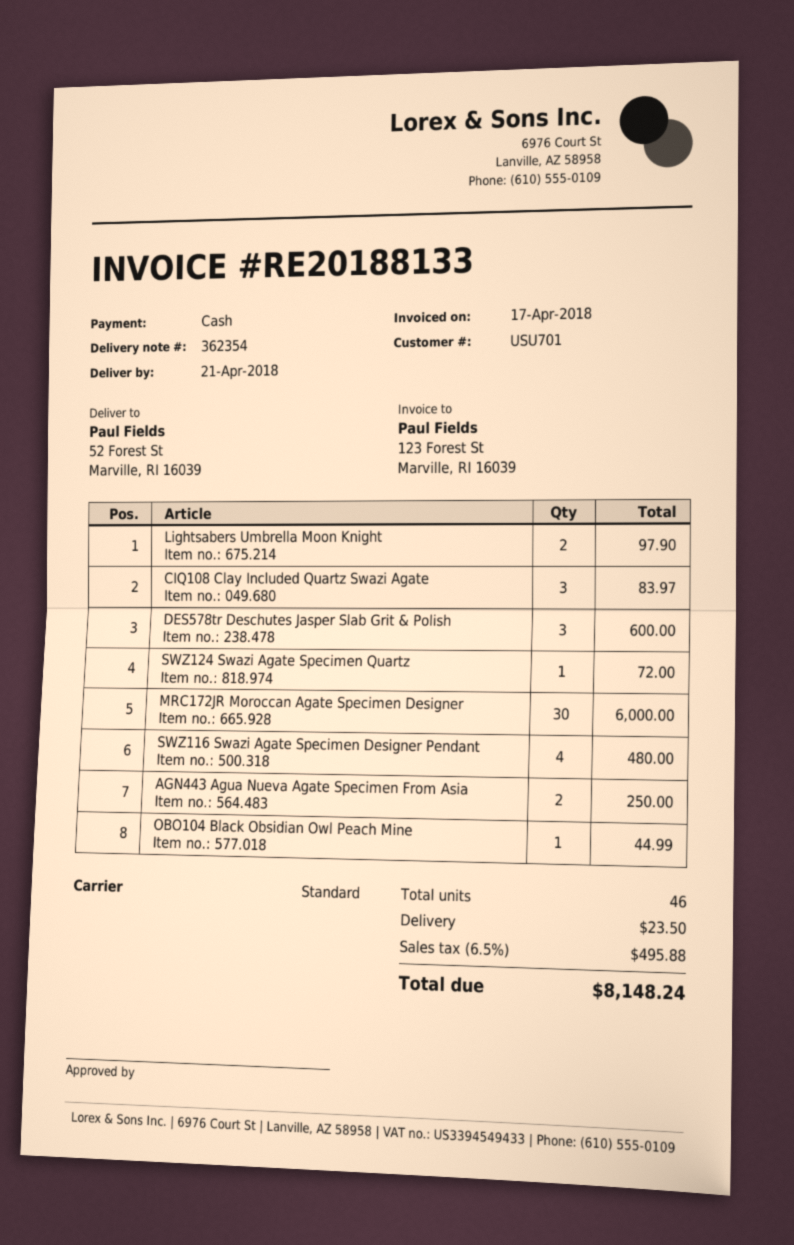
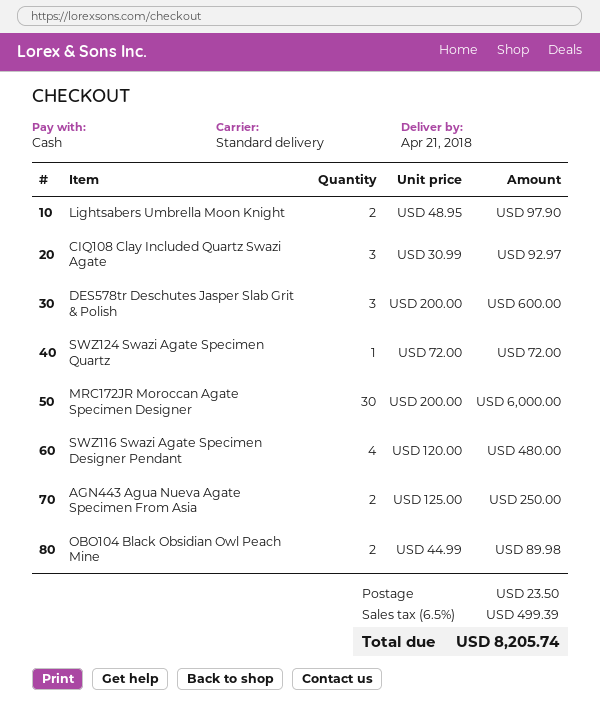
CIQ108 Clay Included Quartz Swazi Agate: 3 for 83.97 -> 3 for 92.97
OBO104 Black Obsidian Owl Peach Mine: 1 for 44.99 -> 2 for 89.98
tax: 6.5% = 495.88 -> 6.5% = 499.39
total: 8148.24 -> 8205.74

